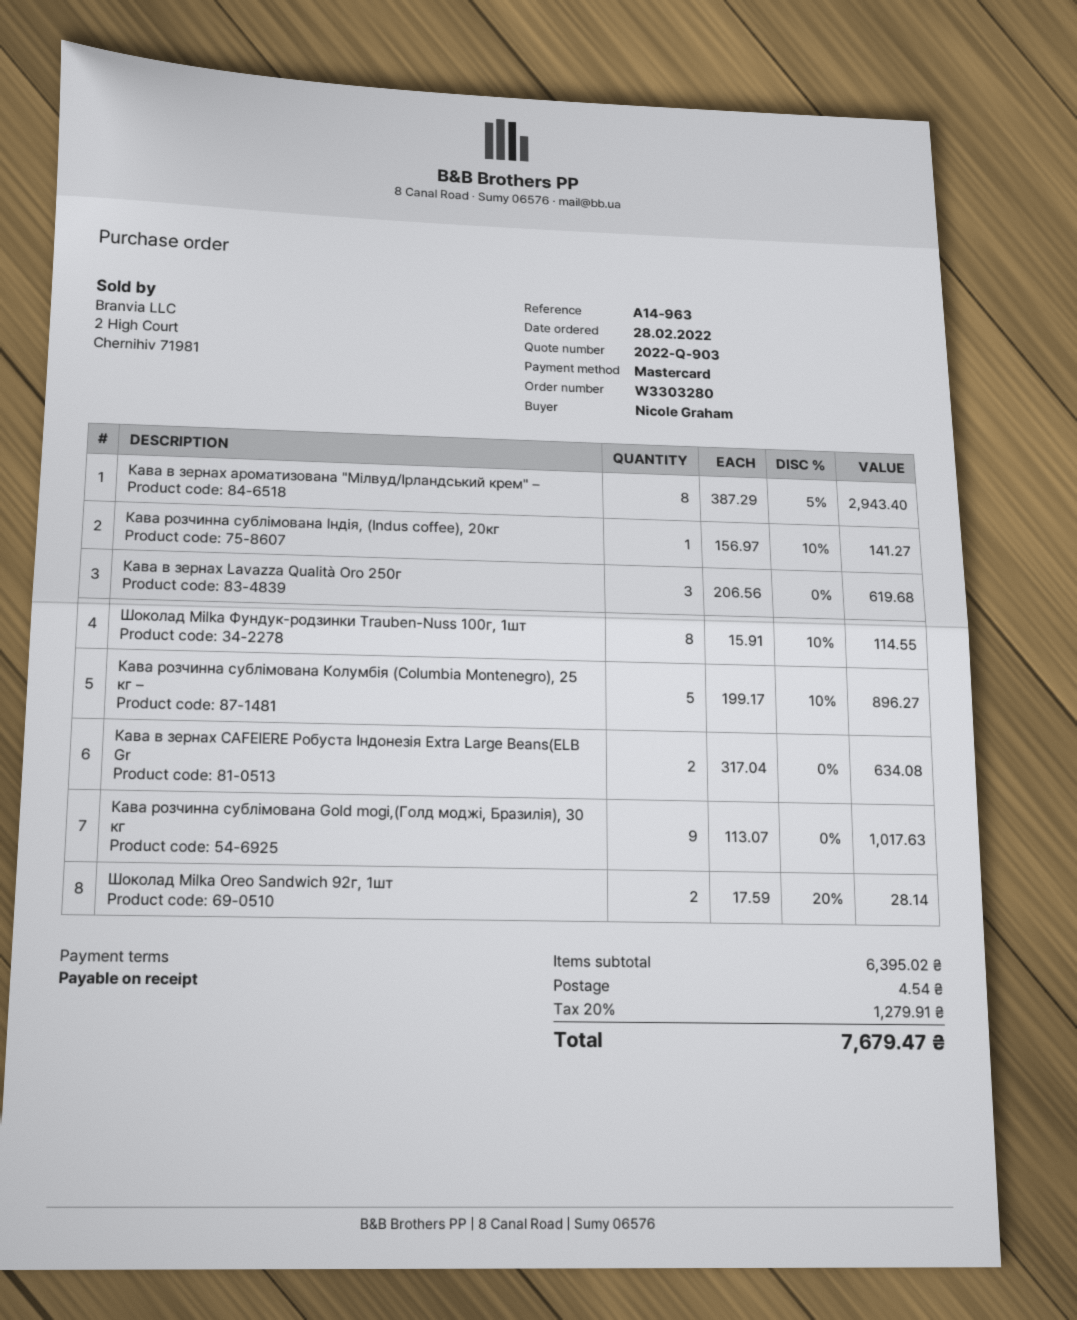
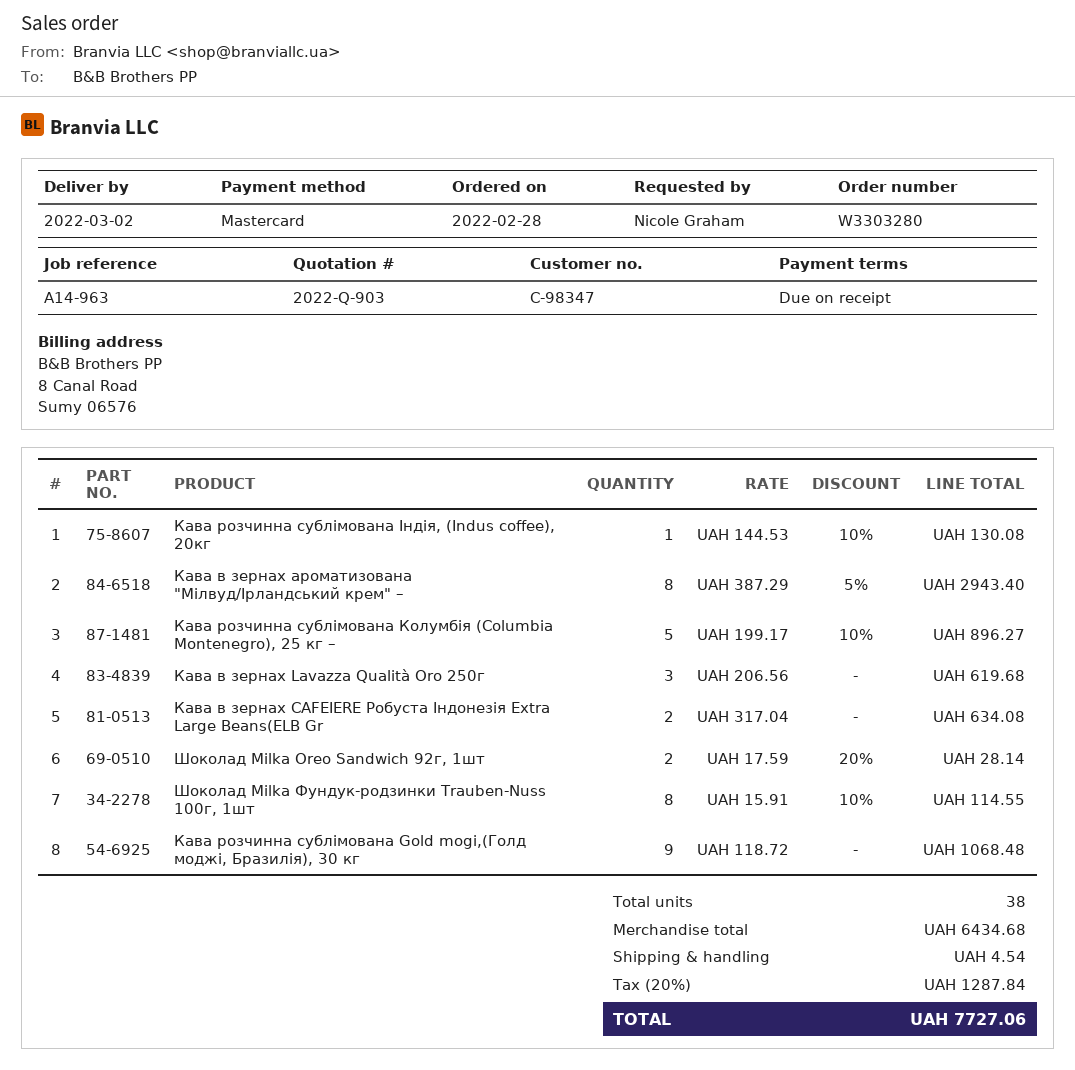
Кава розчинна сублімована Індія, (Indus coffee), 20кг: 1 x 156.97 - 10% = 141.27 -> 1 x 144.53 - 10% = 130.08
Кава розчинна сублімована Gold mogi,(Голд моджі, Бразилія), 30 кг: 9 x 113.07 = 1017.63 -> 9 x 118.72 = 1068.48
subtotal: 6395.02 -> 6434.68
tax: 20% = 1279.91 -> 20% = 1287.84
total: 7679.47 -> 7727.06

